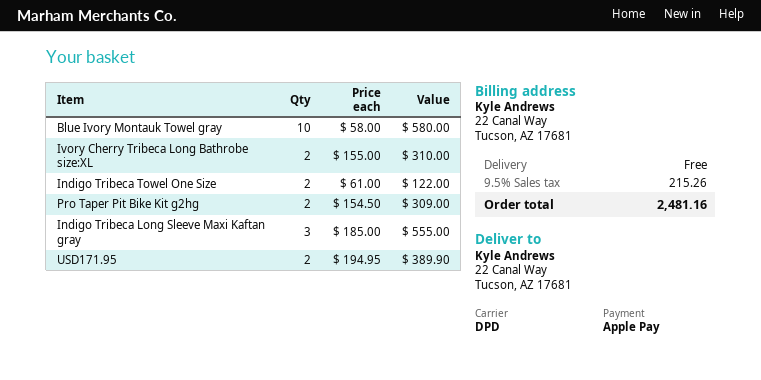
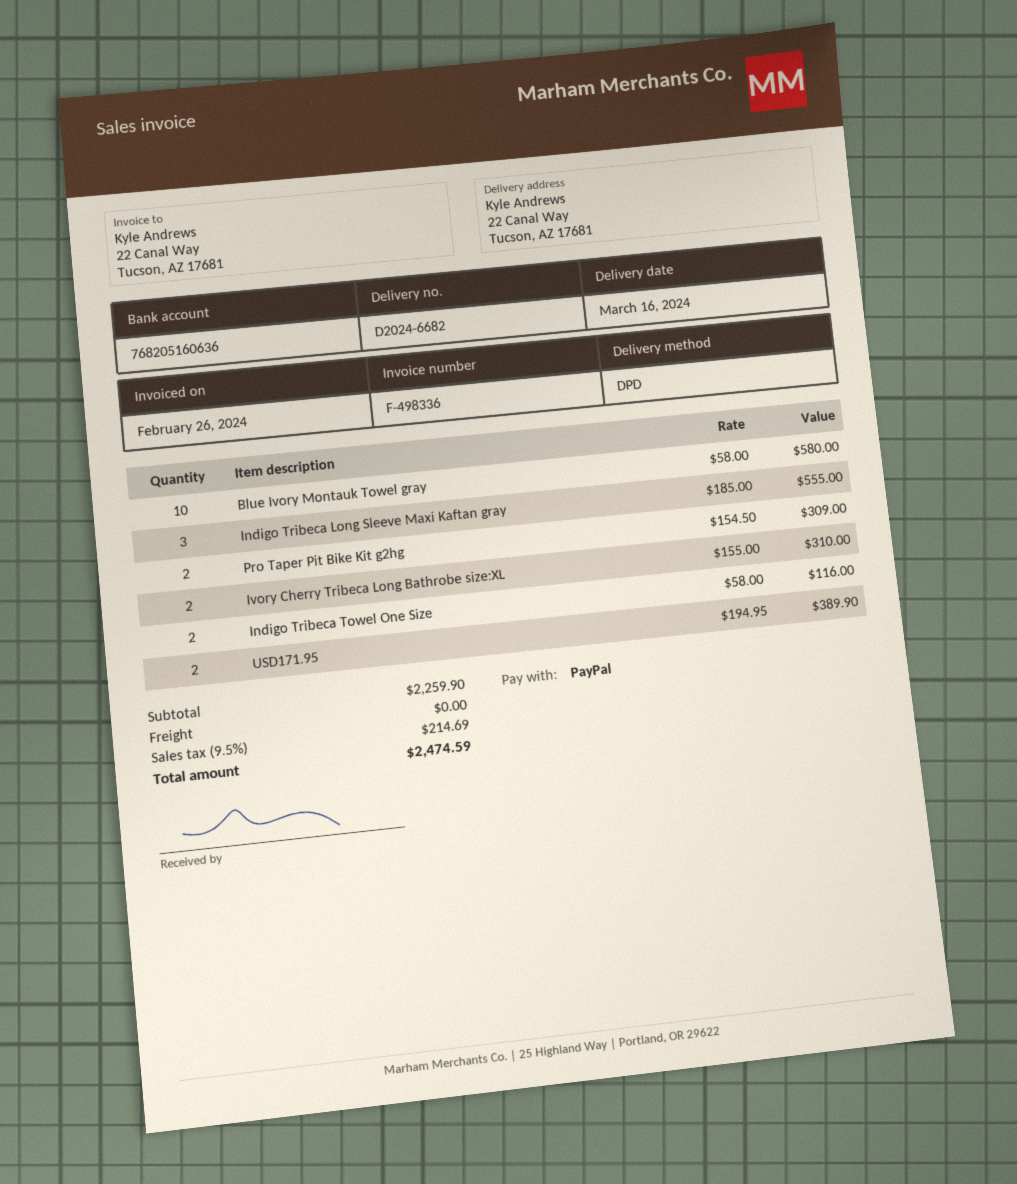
payment method: Apple Pay -> PayPal
Indigo Tribeca Towel One Size: 2 x 61.00 = 122.00 -> 2 x 58.00 = 116.00
tax: 9.5% = 215.26 -> 9.5% = 214.69
total: 2481.16 -> 2474.59

